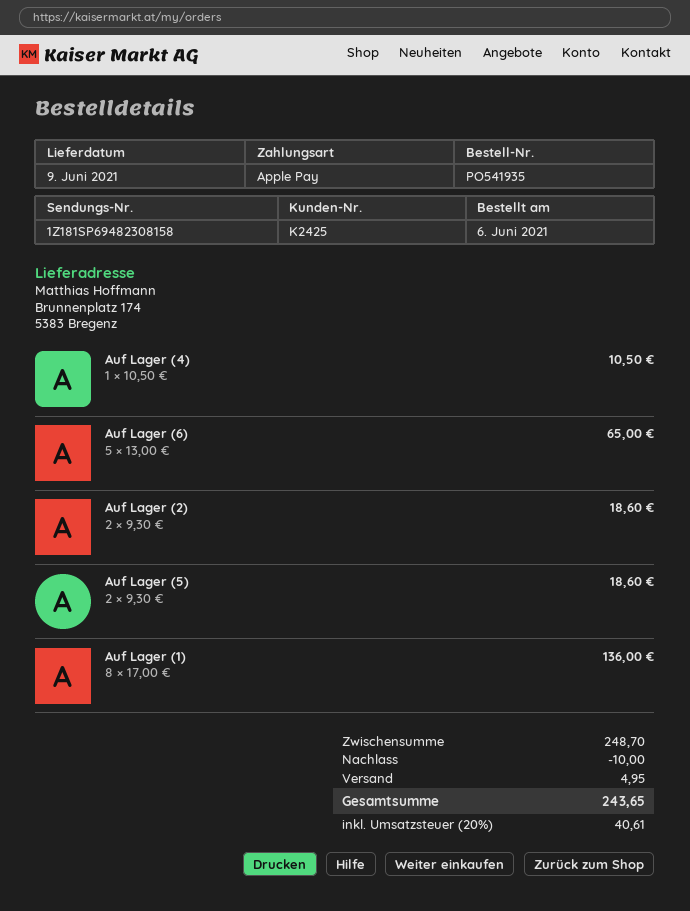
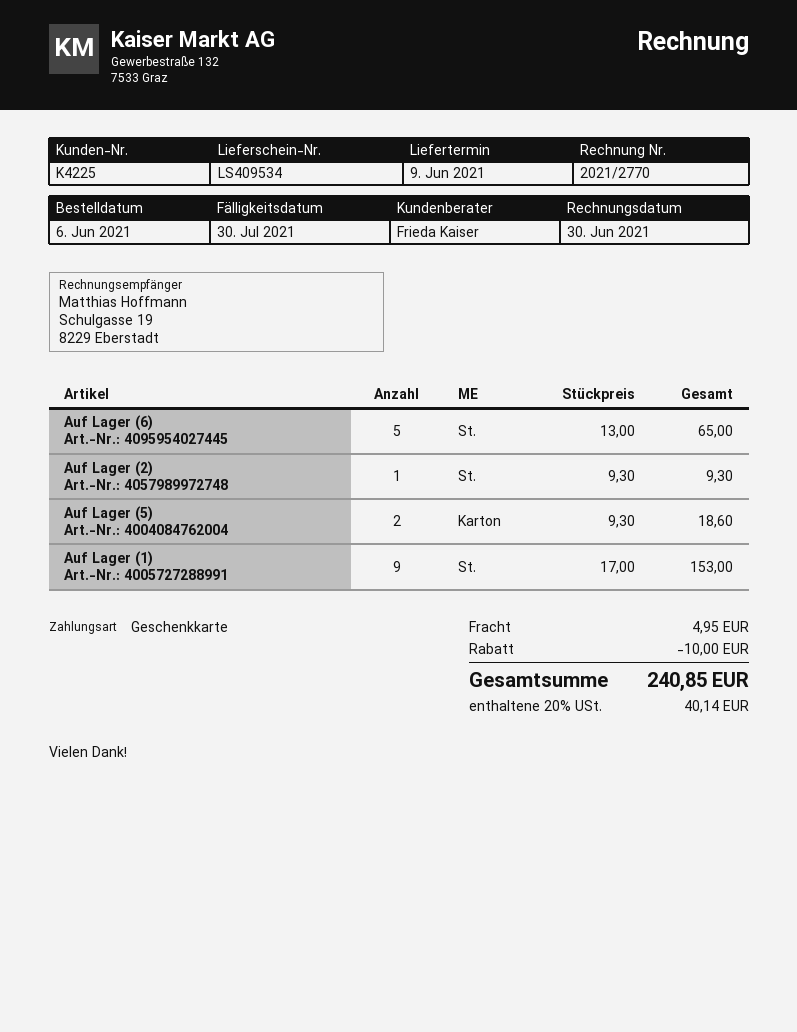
customer number: K2425 -> K4225
payment method: Apple Pay -> gift card
Auf Lager (4): 1 x 10.50 = 10.50 -> none
Auf Lager (2): 2 x 9.30 = 18.60 -> 1 x 9.30 = 9.30
Auf Lager (1): 8 x 17.00 = 136.00 -> 9 x 17.00 = 153.00
tax: 20% = 40.61 -> 20% = 40.14
total: 243.65 -> 240.85

